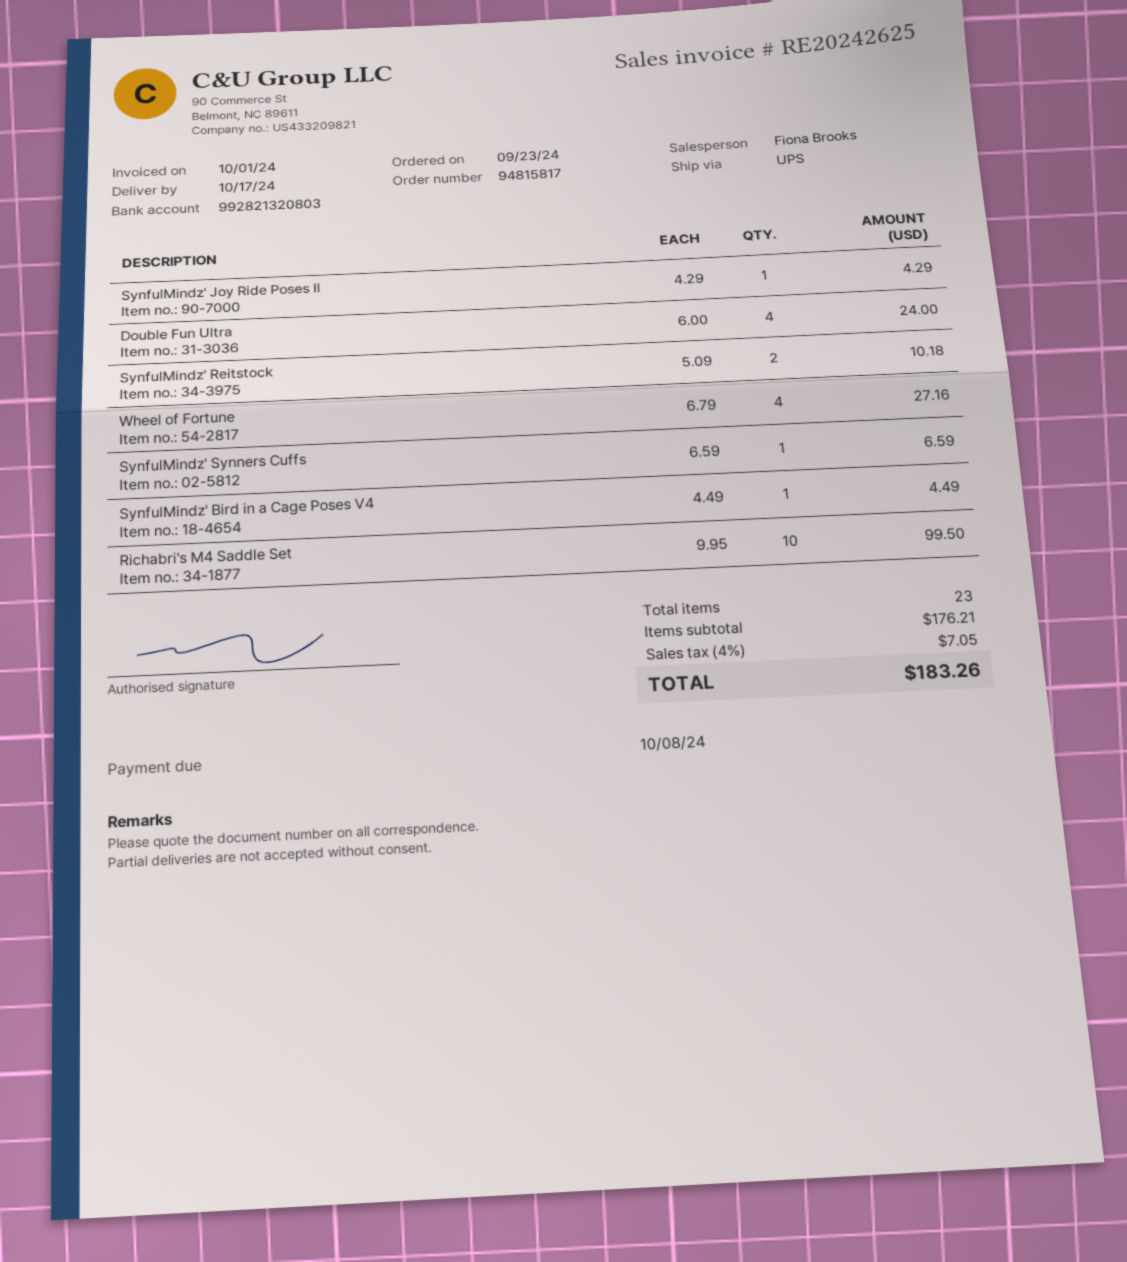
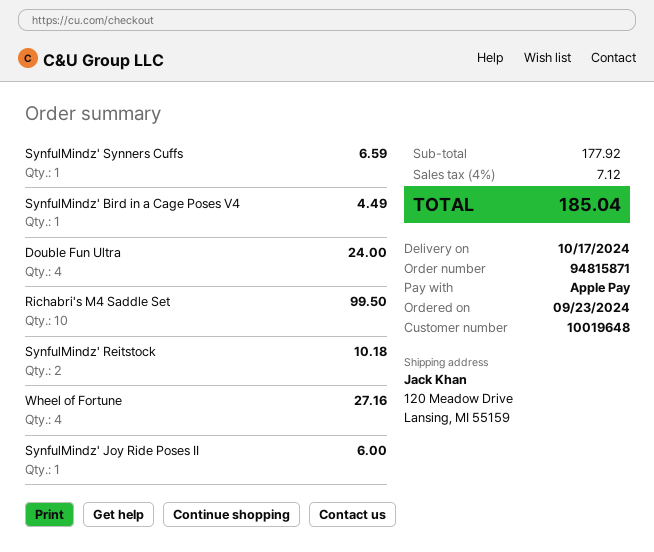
order number: 94815817 -> 94815871
SynfulMindz' Joy Ride Poses II: 1 for 4.29 -> 1 for 6.00
subtotal: 176.21 -> 177.92
tax: 4% = 7.05 -> 4% = 7.12
total: 183.26 -> 185.04

